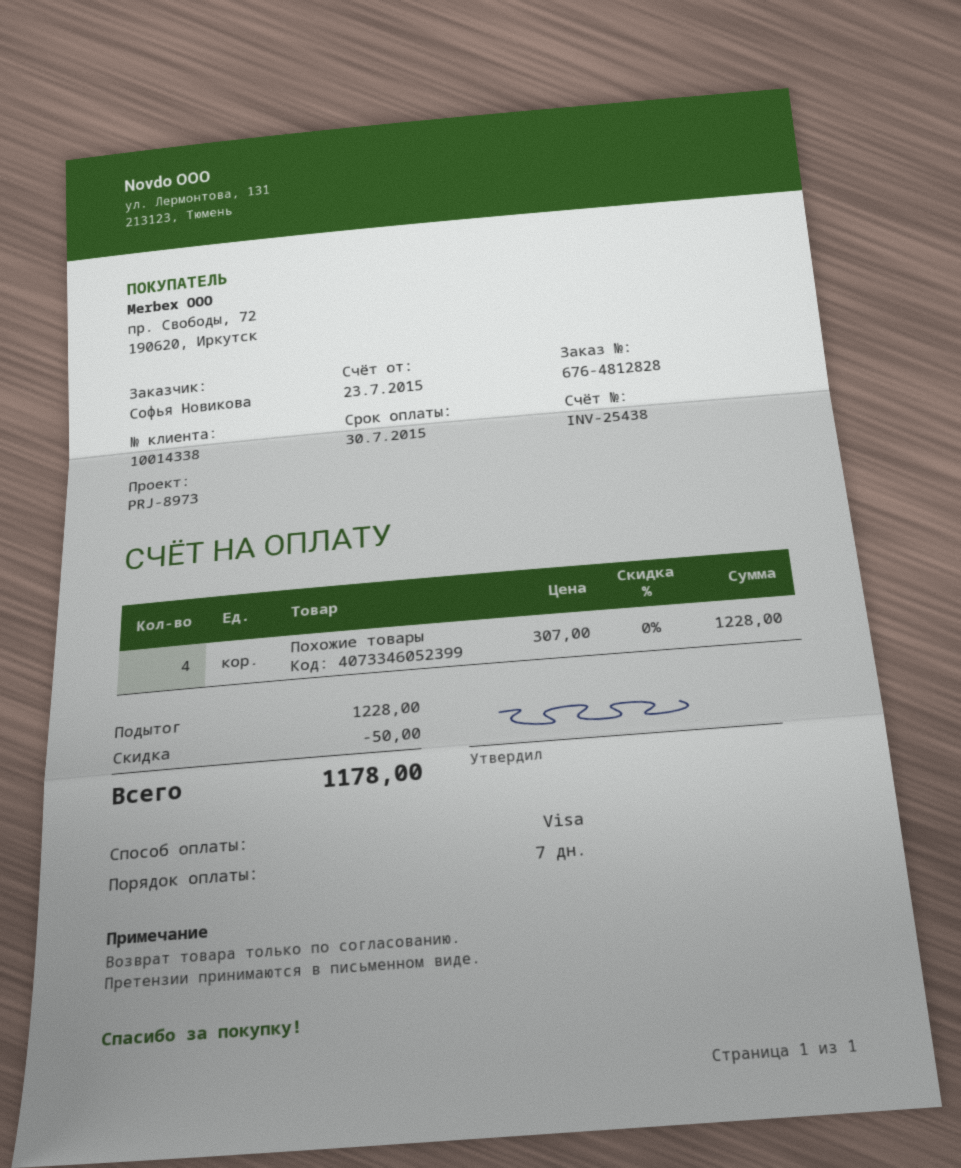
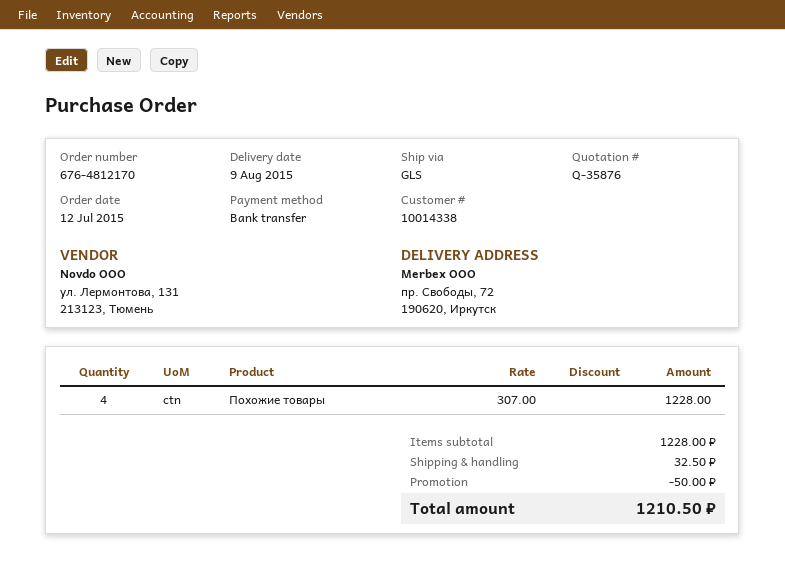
order number: 676-4812828 -> 676-4812170
payment method: Visa -> bank transfer
shipping: none -> 32.50
total: 1178.00 -> 1210.50

